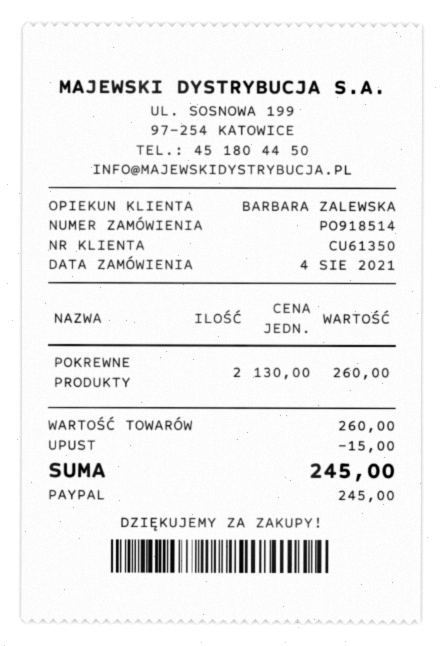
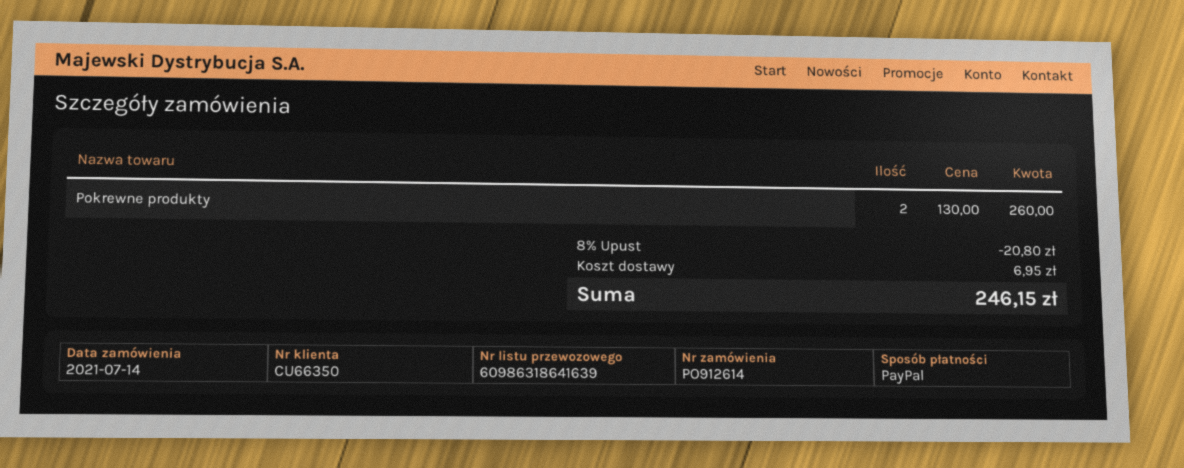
order number: PO918514 -> PO912614
order date: 2021-08-04 -> 2021-07-14
customer number: CU61350 -> CU66350
discount: 15.00 -> 20.80
shipping: none -> 6.95
total: 245.00 -> 246.15

